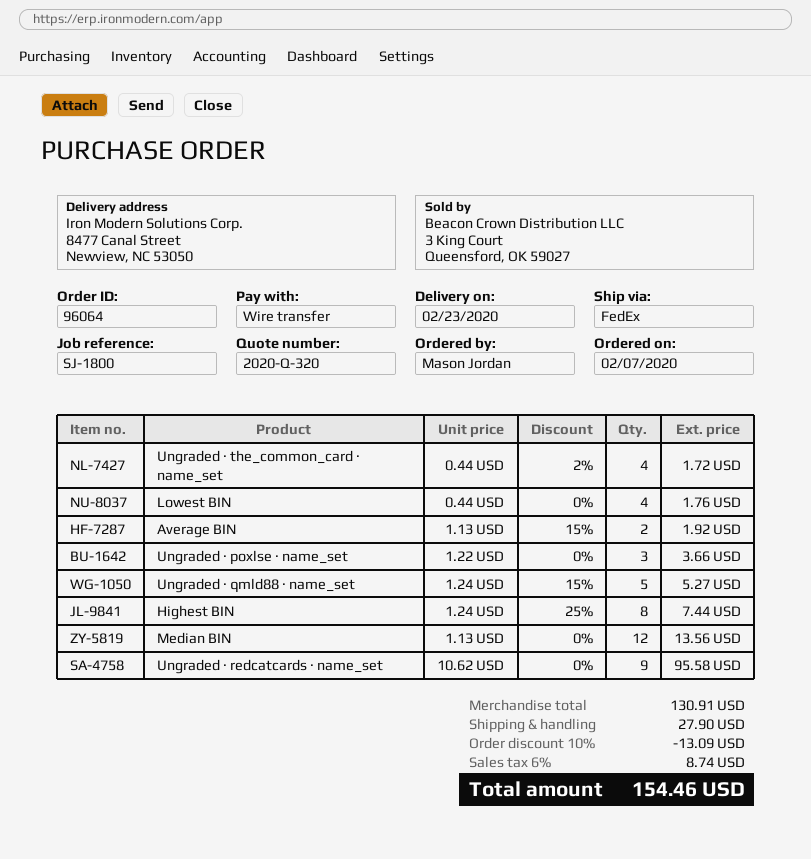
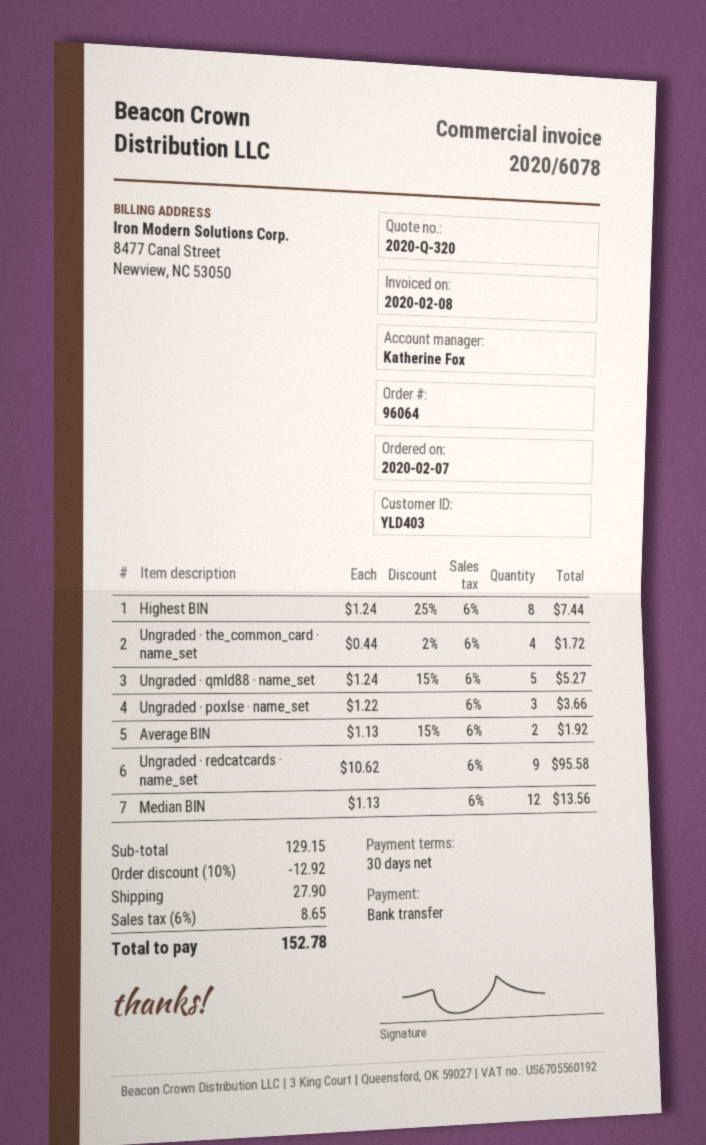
Lowest BIN: 4 x 0.44 = 1.76 -> none
subtotal: 130.91 -> 129.15
discount: 10% = 13.09 -> 10% = 12.92
tax: 6% = 8.74 -> 6% = 8.65
total: 154.46 -> 152.78

